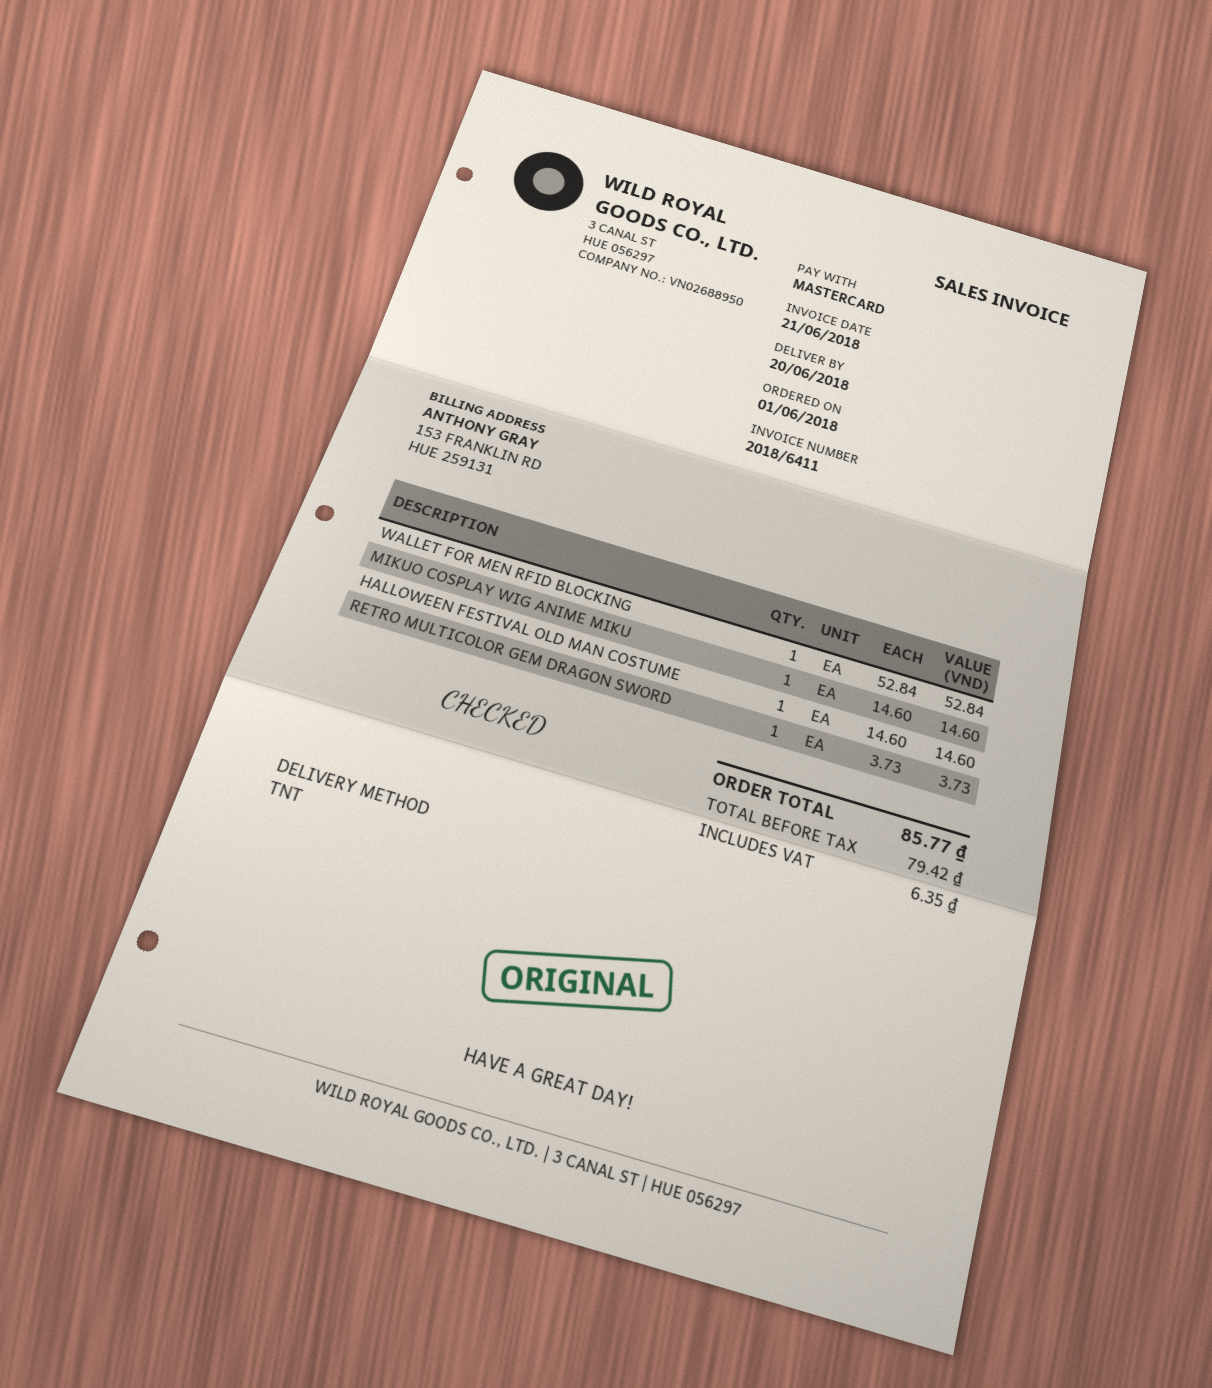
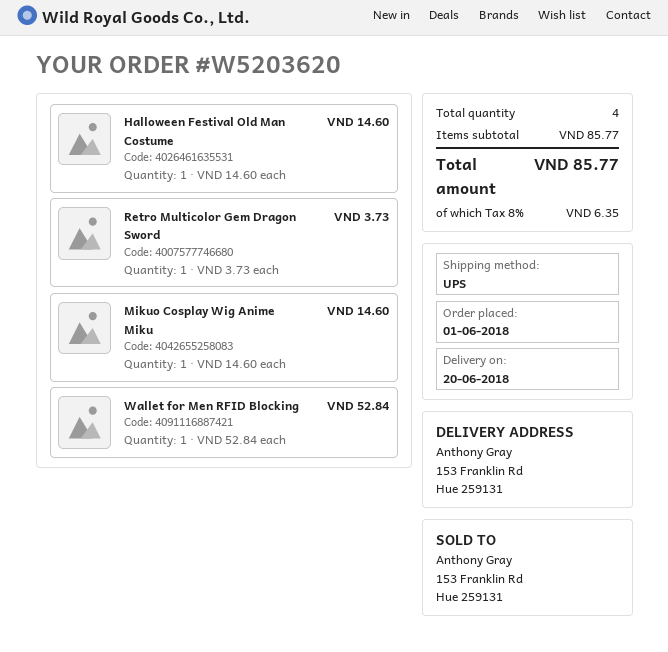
shipping method: TNT -> UPS

